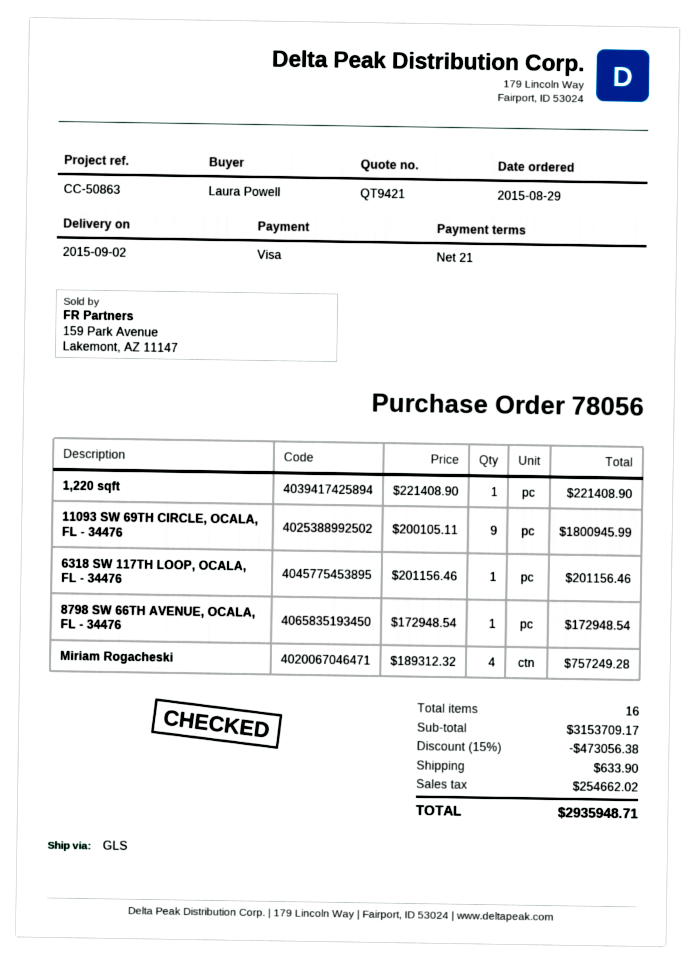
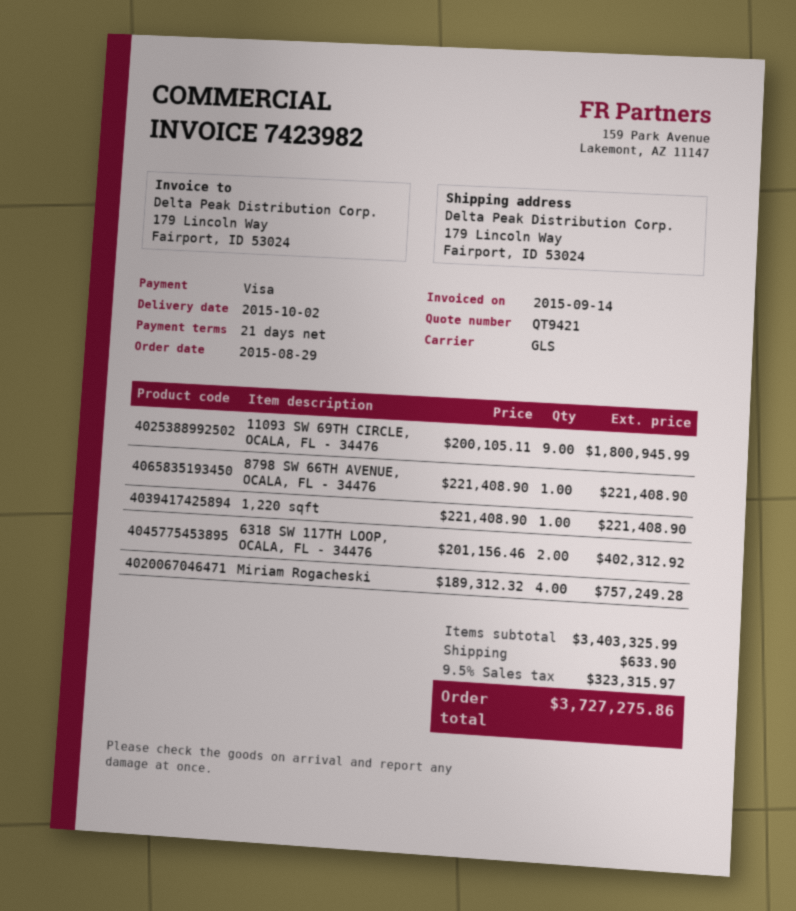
delivery date: 2015-09-02 -> 2015-10-02
6318 SW 117TH LOOP, OCALA, FL - 34476: 1 x 201156.46 = 201156.46 -> 2 x 201156.46 = 402312.92
8798 SW 66TH AVENUE, OCALA, FL - 34476: 1 x 172948.54 = 172948.54 -> 1 x 221408.90 = 221408.90
subtotal: 3153709.17 -> 3403325.99
discount: 15% = 473056.38 -> none
tax: 254662.02 -> 323315.97
total: 2935948.71 -> 3727275.86

